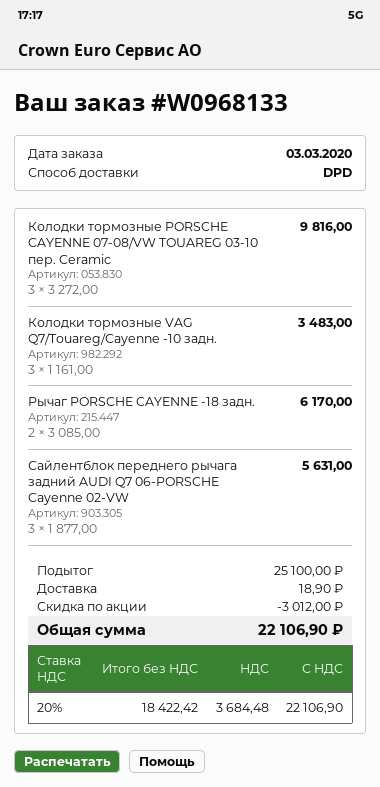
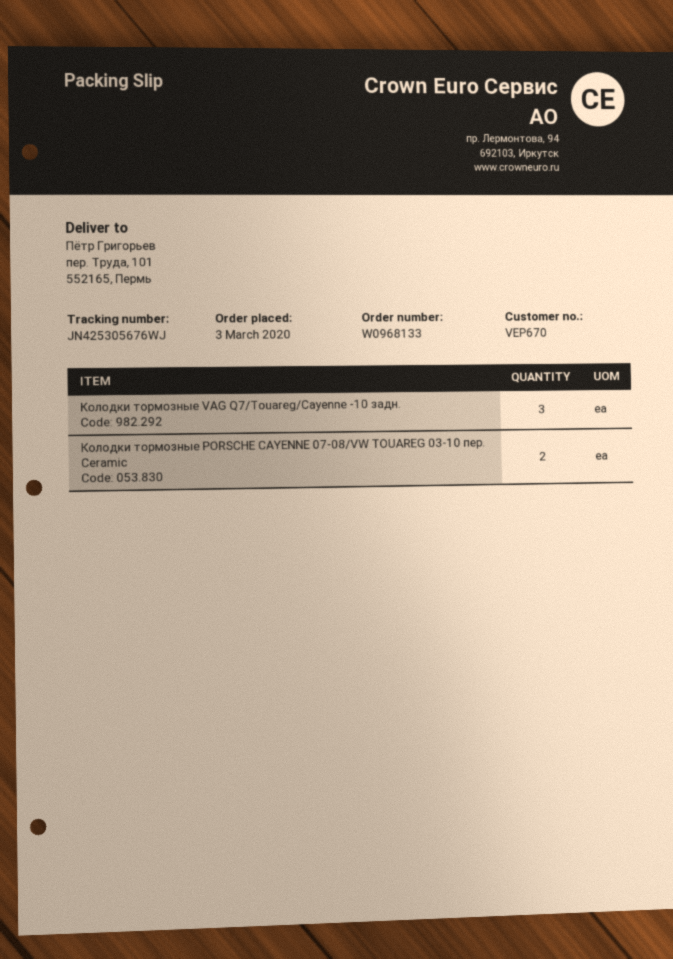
Колодки тормозные PORSCHE CAYENNE 07-08/VW TOUAREG 03-10 пер. Ceramic: 3 -> 2
Рычаг PORSCHE CAYENNE -18 задн.: 2 -> none
Сайлентблок переднего рычага задний AUDI Q7 06-PORSCHE Cayenne 02-VW: 3 -> none

